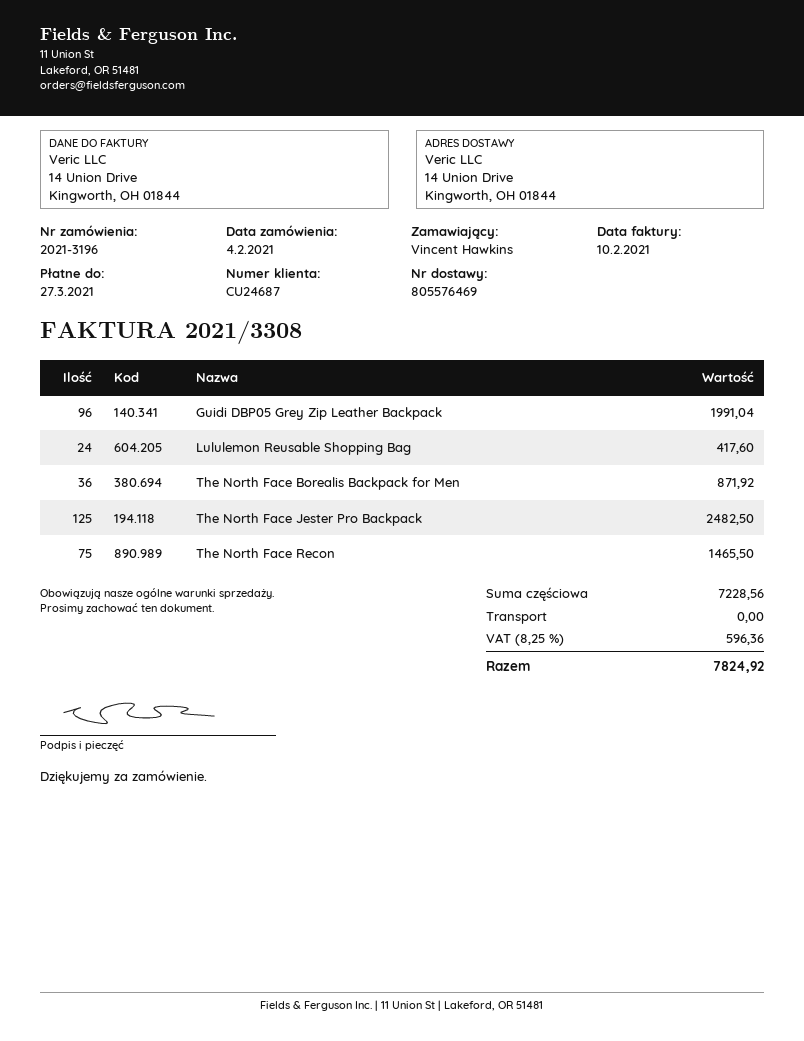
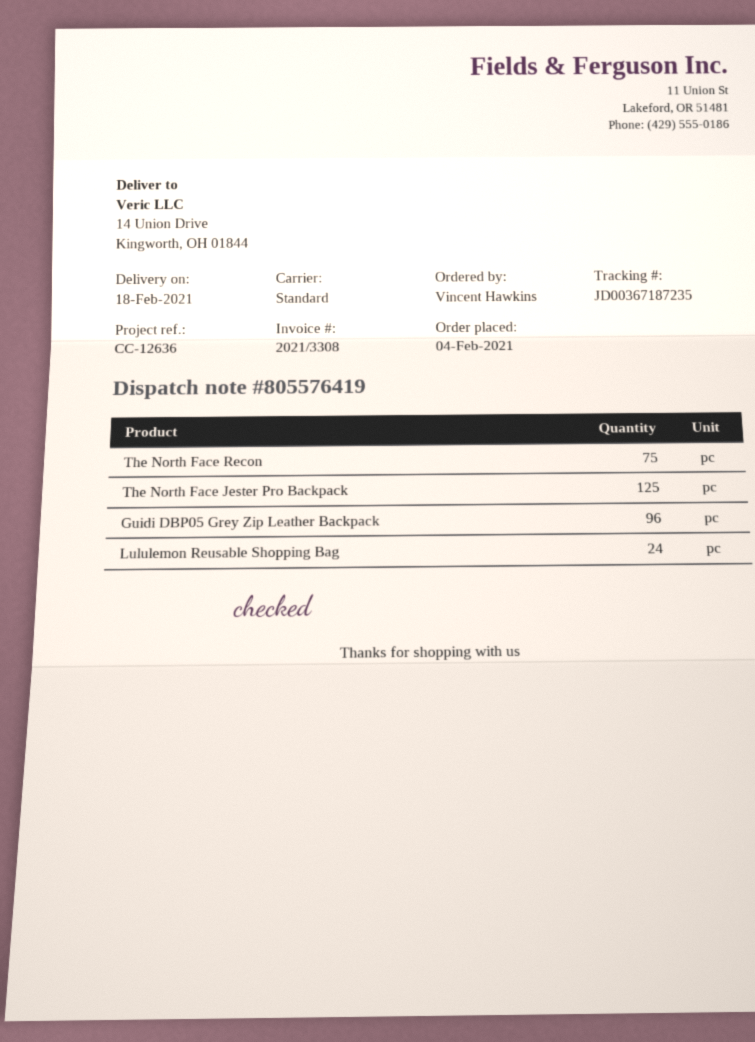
delivery note number: 805576469 -> 805576419
The North Face Borealis Backpack for Men: 36 -> none

